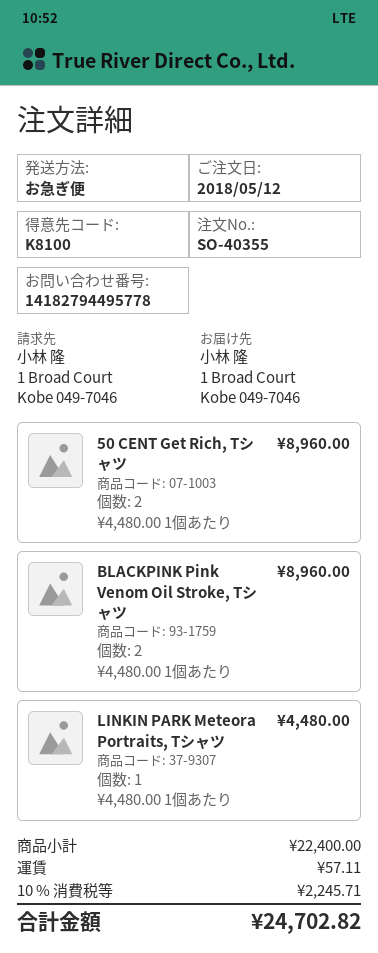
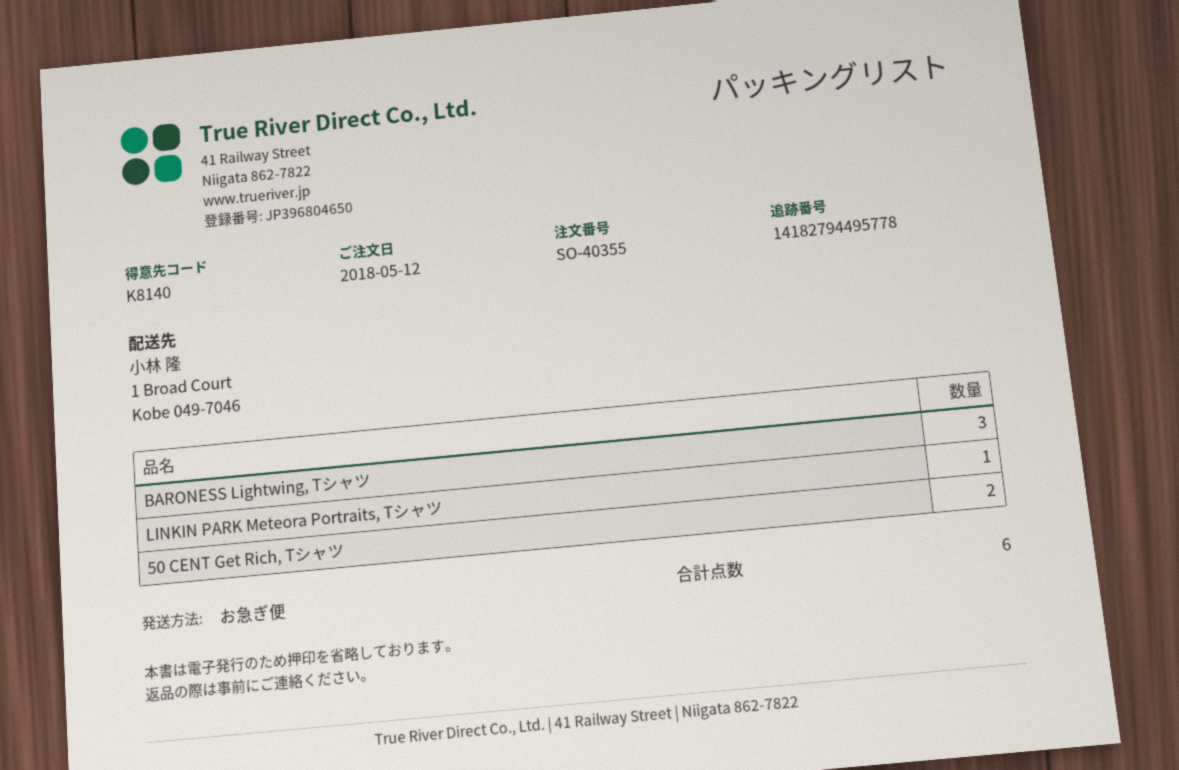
customer number: K8100 -> K8140
BLACKPINK Pink Venom Oil Stroke, Tシャツ: 2 -> none
BARONESS Lightwing, Tシャツ: none -> 3

